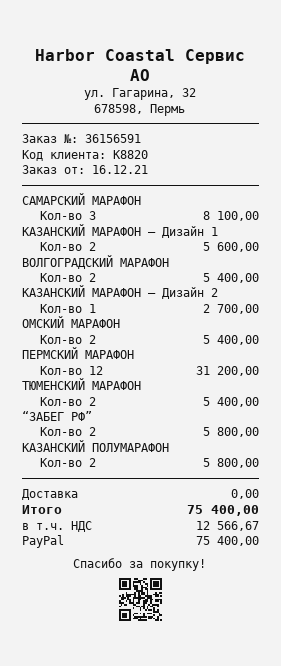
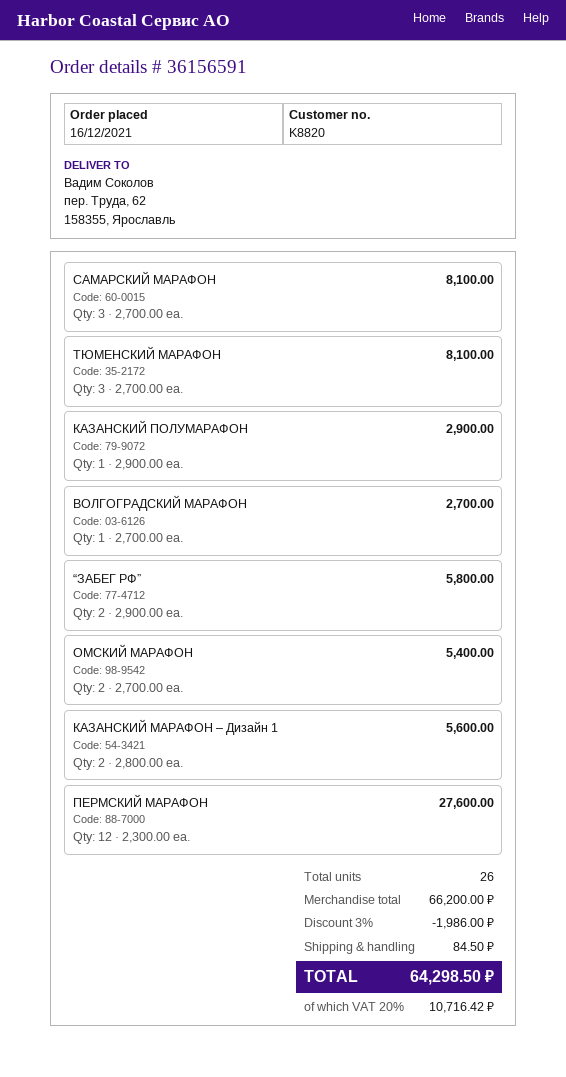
ВОЛГОГРАДСКИЙ МАРАФОН: 2 for 5400.00 -> 1 for 2700.00
КАЗАНСКИЙ МАРАФОН – Дизайн 2: 1 for 2700.00 -> none
ПЕРМСКИЙ МАРАФОН: 12 for 31200.00 -> 12 for 27600.00
ТЮМЕНСКИЙ МАРАФОН: 2 for 5400.00 -> 3 for 8100.00
КАЗАНСКИЙ ПОЛУМАРАФОН: 2 for 5800.00 -> 1 for 2900.00
discount: none -> 3% = 1986.00
shipping: 0.00 -> 84.50
tax: 12566.67 -> 10716.42
total: 75400.00 -> 64298.50

